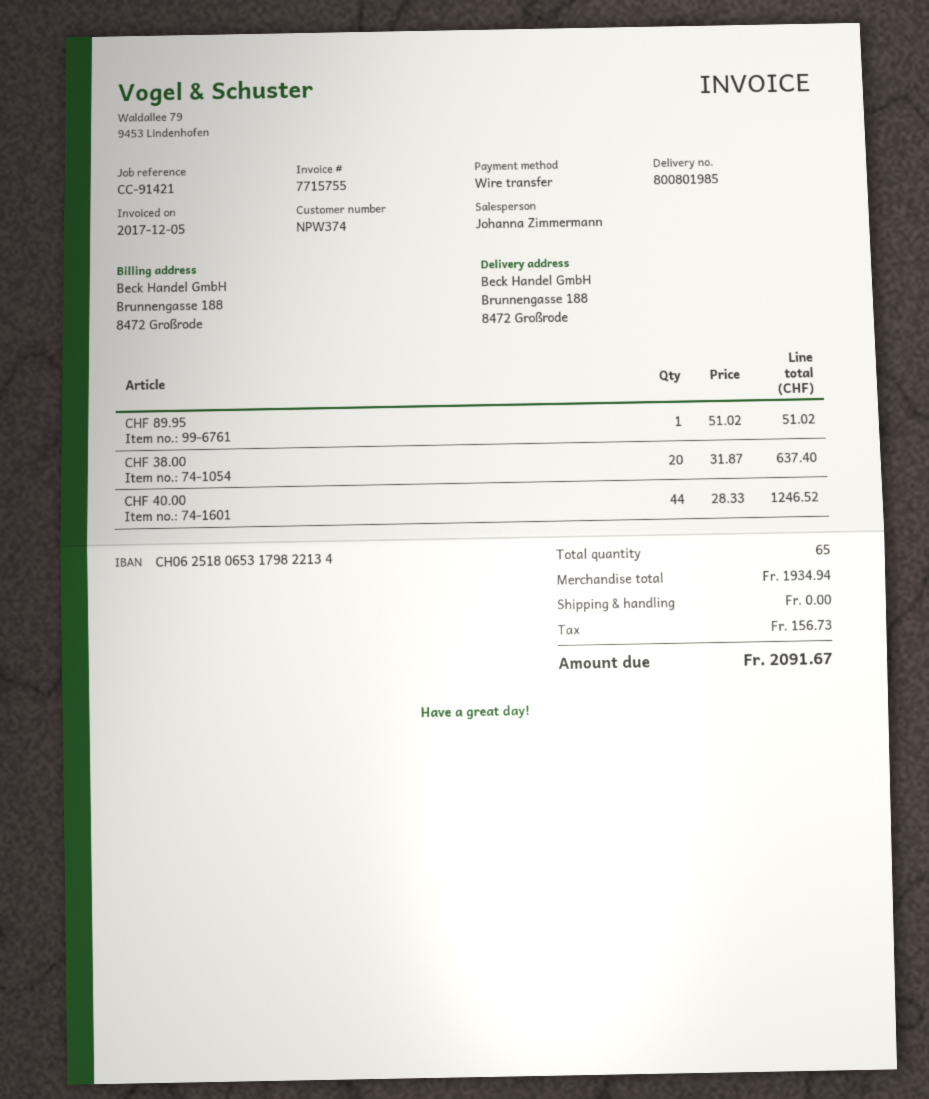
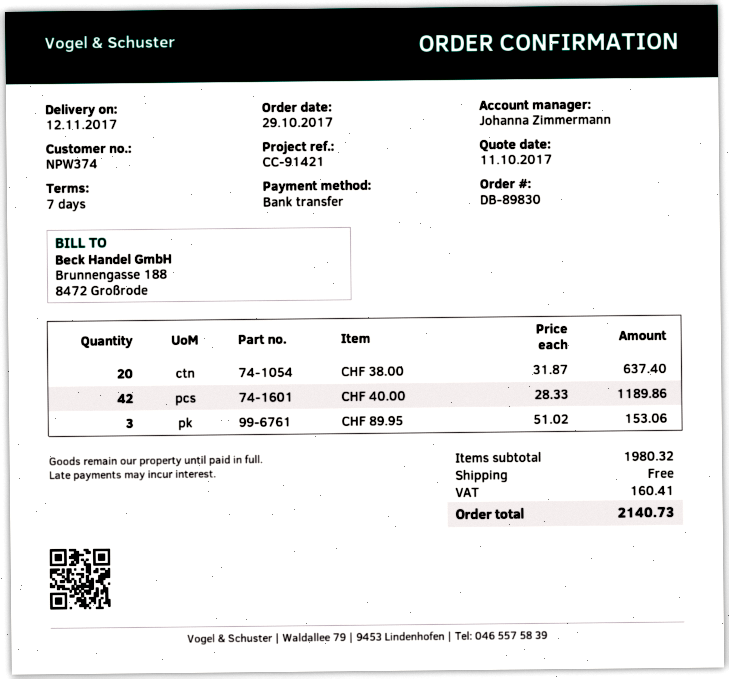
CHF 89.95: 1 x 51.02 = 51.02 -> 3 x 51.02 = 153.06
CHF 40.00: 44 x 28.33 = 1246.52 -> 42 x 28.33 = 1189.86
subtotal: 1934.94 -> 1980.32
tax: 156.73 -> 160.41
total: 2091.67 -> 2140.73

